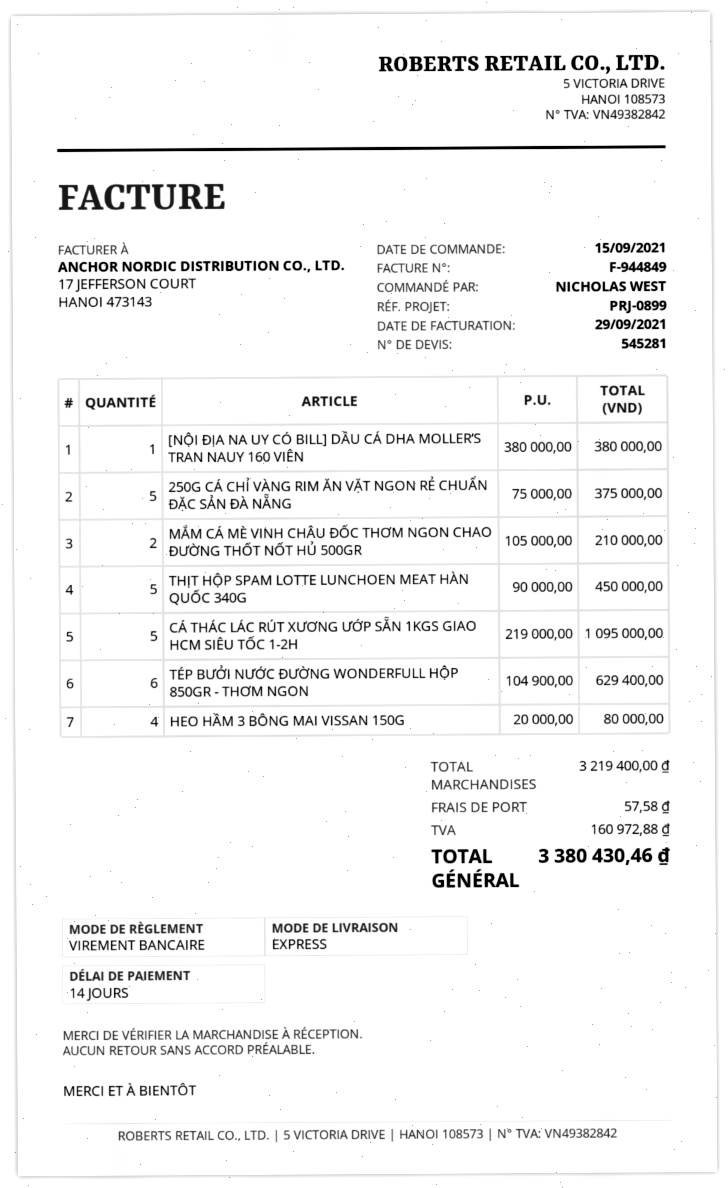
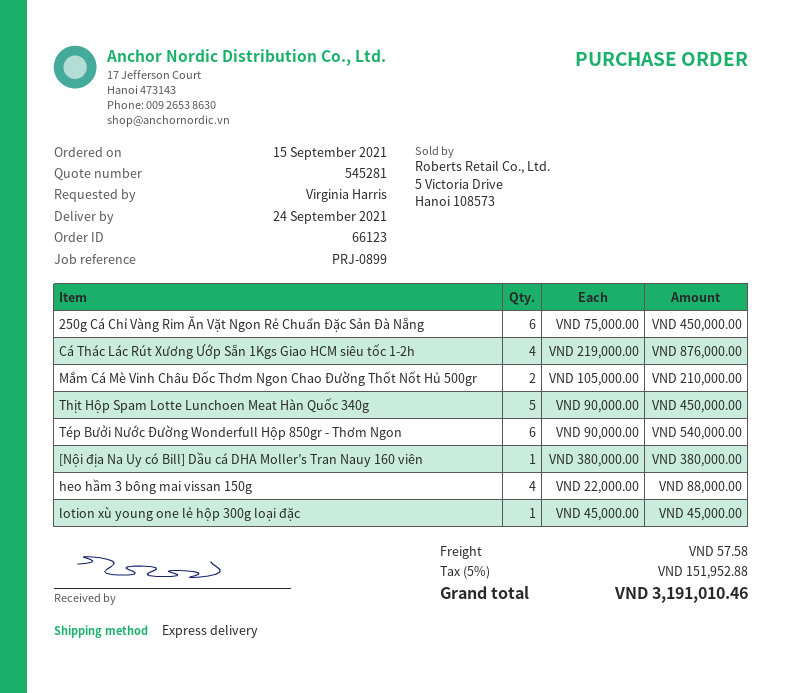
ordered by: NICHOLAS WEST -> Virginia Harris
250G CÁ CHỈ VÀNG RIM ĂN VẶT NGON RẺ CHUẨN ĐẶC SẢN ĐÀ NẴNG: 5 x 75000.00 = 375000.00 -> 6 x 75000.00 = 450000.00
CÁ THÁC LÁC RÚT XƯƠNG ƯỚP SẴN 1KGS GIAO HCM SIÊU TỐC 1-2H: 5 x 219000.00 = 1095000.00 -> 4 x 219000.00 = 876000.00
TÉP BƯỞI NƯỚC ĐƯỜNG WONDERFULL HỘP 850GR - THƠM NGON: 6 x 104900.00 = 629400.00 -> 6 x 90000.00 = 540000.00
HEO HẦM 3 BÔNG MAI VISSAN 150G: 4 x 20000.00 = 80000.00 -> 4 x 22000.00 = 88000.00
lotion xù young one lẻ hộp 300g loại đặc: none -> 1 x 45000.00 = 45000.00
tax: 160972.88 -> 151952.88
total: 3380430.46 -> 3191010.46

